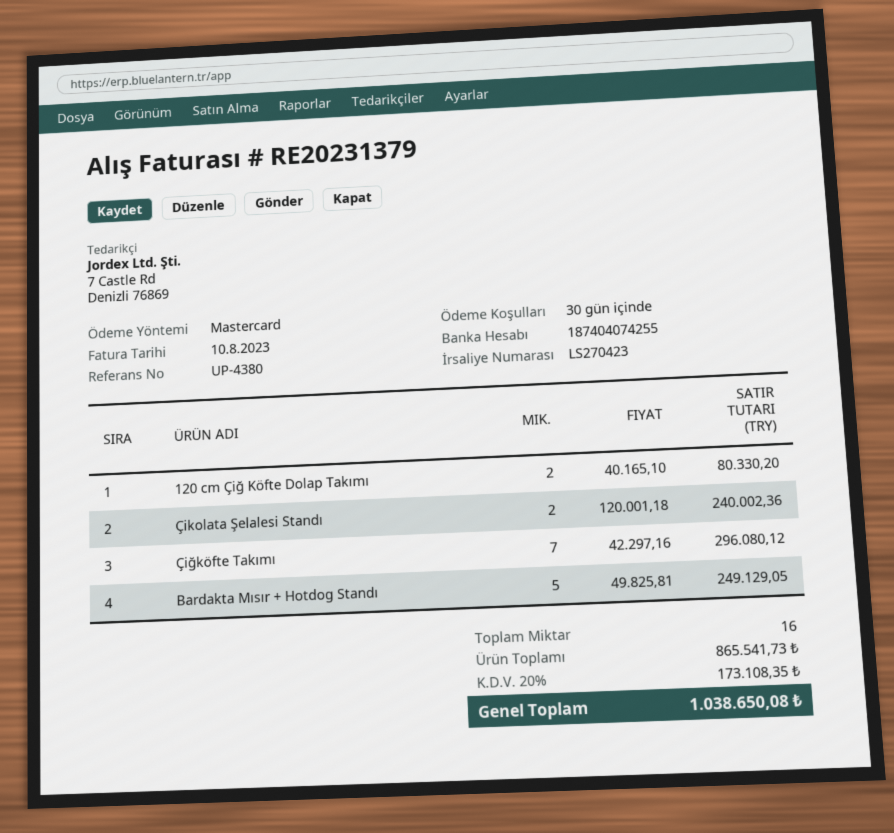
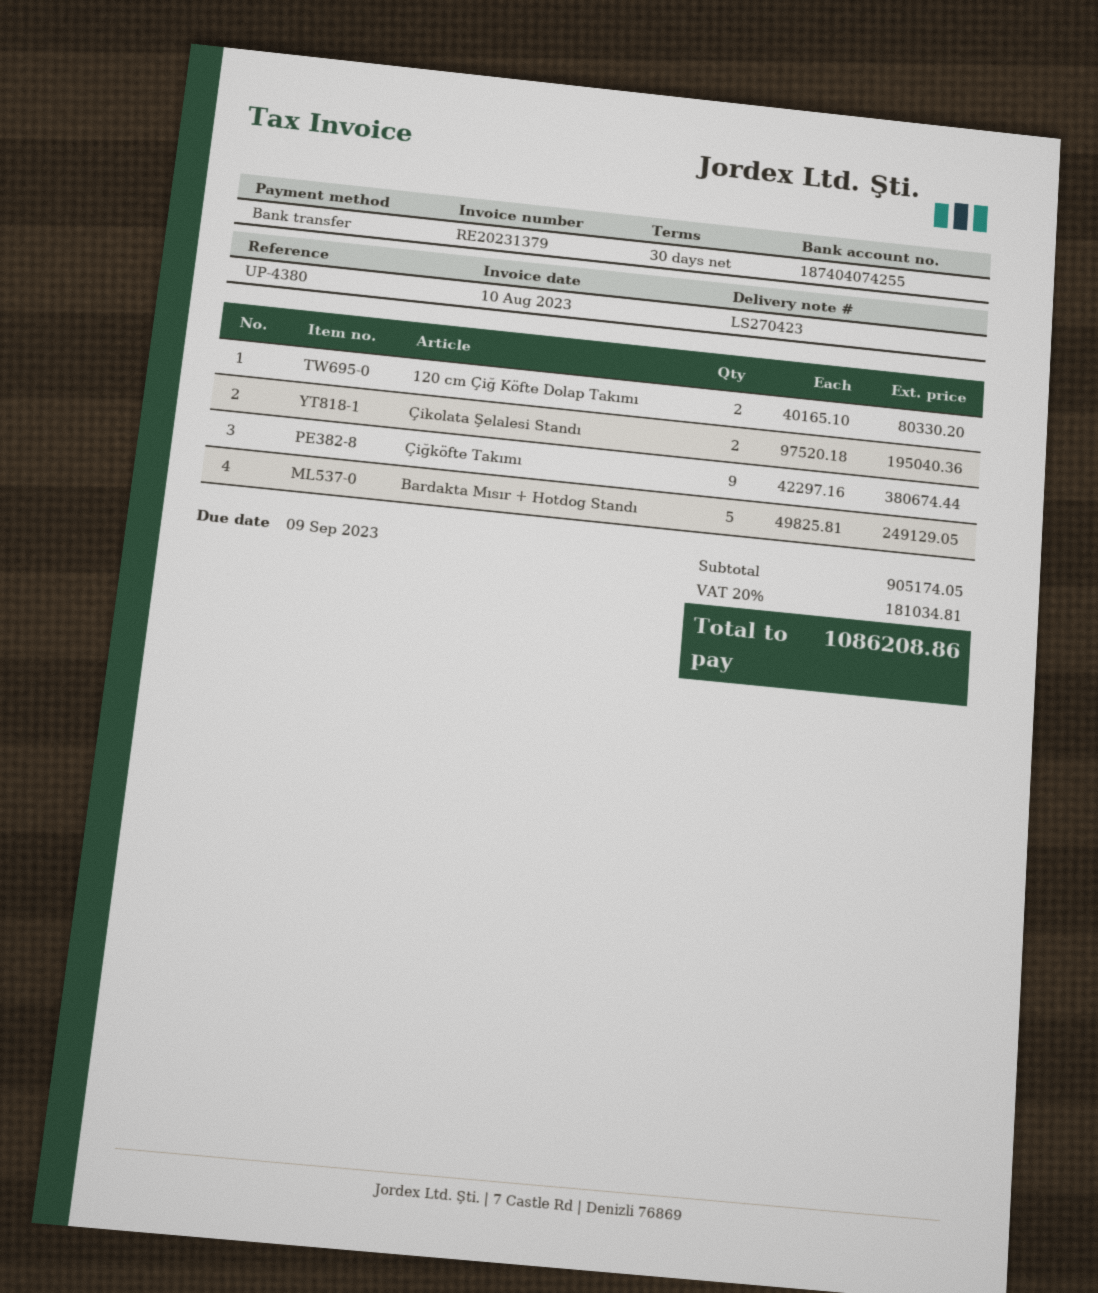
payment method: Mastercard -> bank transfer
Çikolata Şelalesi Standı: 2 x 120001.18 = 240002.36 -> 2 x 97520.18 = 195040.36
Çiğköfte Takımı: 7 x 42297.16 = 296080.12 -> 9 x 42297.16 = 380674.44
subtotal: 865541.73 -> 905174.05
tax: 20% = 173108.35 -> 20% = 181034.81
total: 1038650.08 -> 1086208.86

